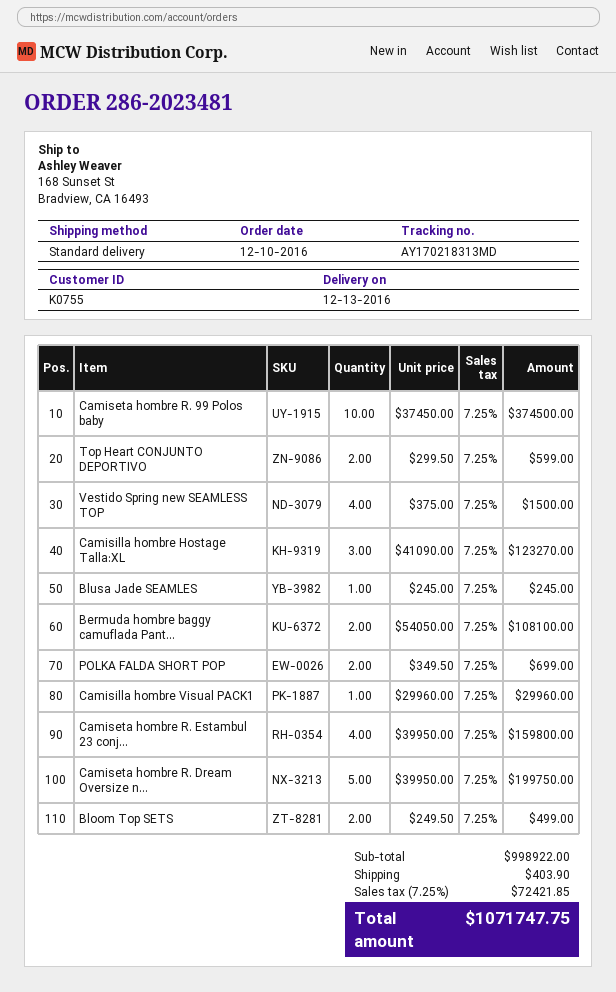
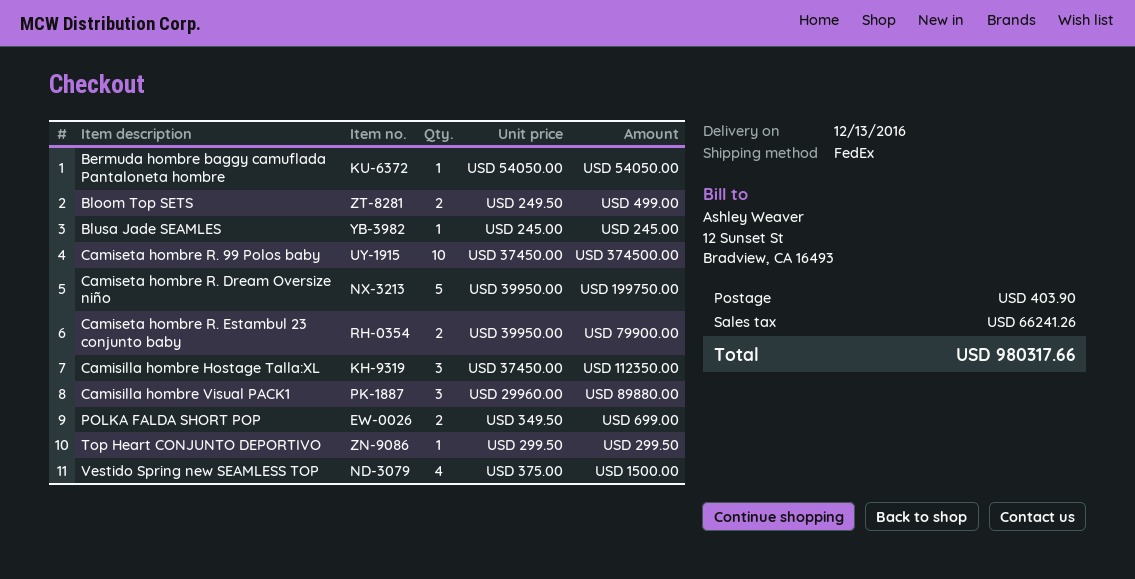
shipping method: standard -> FedEx
Top Heart CONJUNTO DEPORTIVO: 2 x 299.50 = 599.00 -> 1 x 299.50 = 299.50
Camisilla hombre Hostage Talla:XL: 3 x 41090.00 = 123270.00 -> 3 x 37450.00 = 112350.00
Bermuda hombre baggy camuflada Pant...: 2 x 54050.00 = 108100.00 -> 1 x 54050.00 = 54050.00
Camisilla hombre Visual PACK1: 1 x 29960.00 = 29960.00 -> 3 x 29960.00 = 89880.00
Camiseta hombre R. Estambul 23 conj...: 4 x 39950.00 = 159800.00 -> 2 x 39950.00 = 79900.00
tax: 72421.85 -> 66241.26
total: 1071747.75 -> 980317.66

